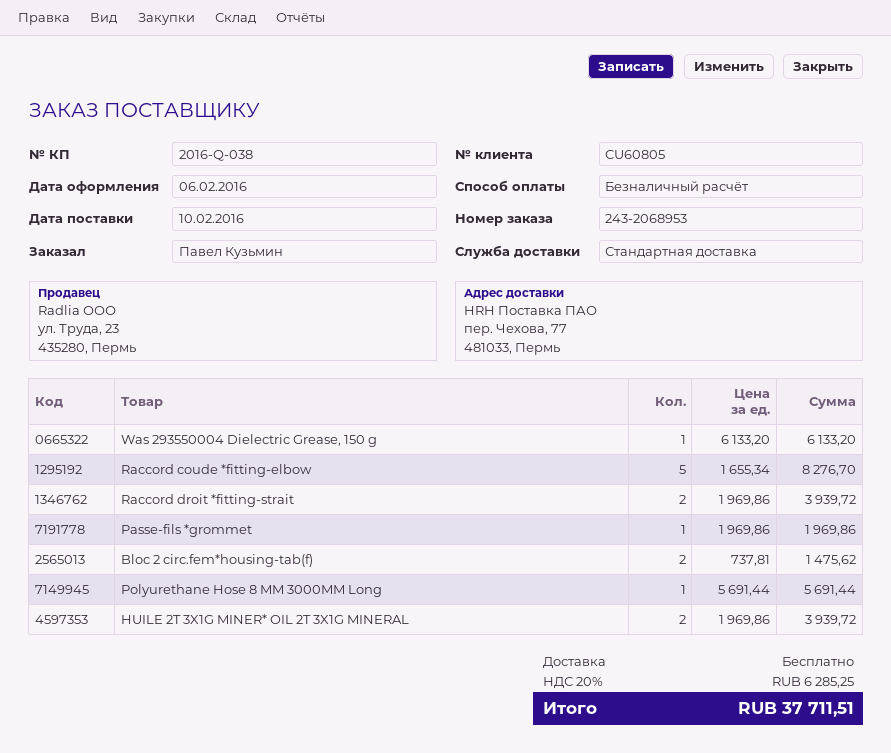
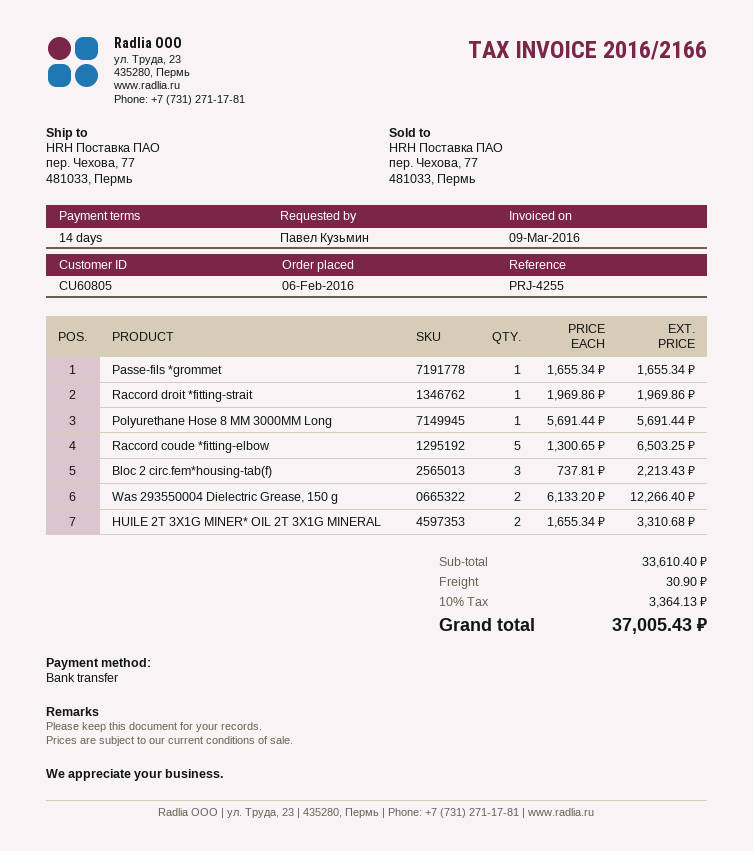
Was 293550004 Dielectric Grease, 150 g: 1 x 6133.20 = 6133.20 -> 2 x 6133.20 = 12266.40
Raccord coude *fitting-elbow: 5 x 1655.34 = 8276.70 -> 5 x 1300.65 = 6503.25
Raccord droit *fitting-strait: 2 x 1969.86 = 3939.72 -> 1 x 1969.86 = 1969.86
Passe-fils *grommet: 1 x 1969.86 = 1969.86 -> 1 x 1655.34 = 1655.34
Bloc 2 circ.fem*housing-tab(f): 2 x 737.81 = 1475.62 -> 3 x 737.81 = 2213.43
HUILE 2T 3X1G MINER* OIL 2T 3X1G MINERAL: 2 x 1969.86 = 3939.72 -> 2 x 1655.34 = 3310.68
shipping: 0.00 -> 30.90
tax: 20% = 6285.25 -> 10% = 3364.13
total: 37711.51 -> 37005.43

